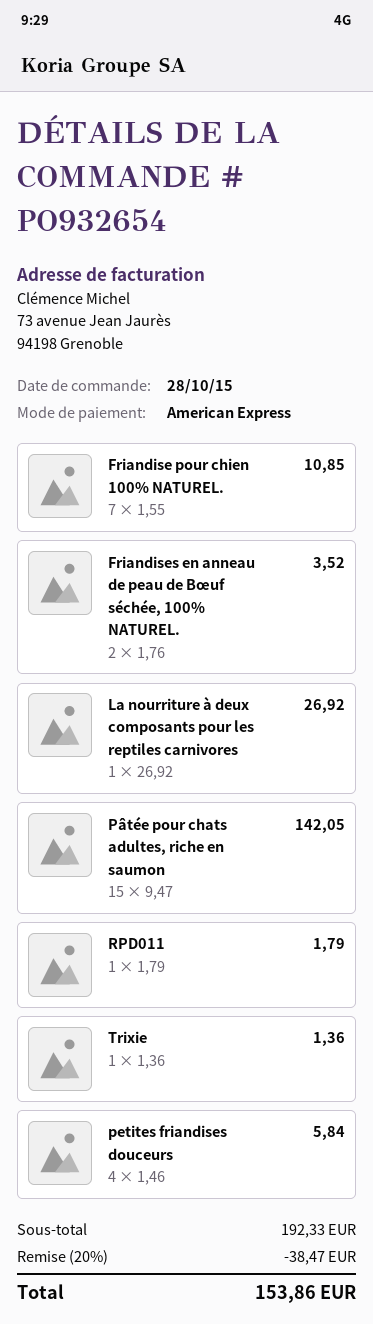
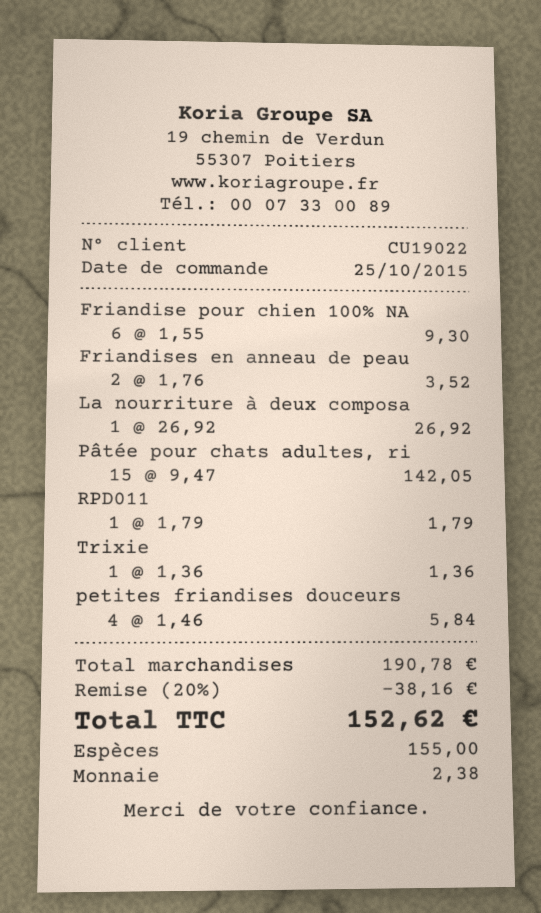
order date: 2015-10-28 -> 2015-10-25
payment method: American Express -> cash
Friandise pour chien 100% NATUREL.: 7 x 1.55 = 10.85 -> 6 x 1.55 = 9.30
subtotal: 192.33 -> 190.78
discount: 20% = 38.47 -> 20% = 38.16
total: 153.86 -> 152.62

